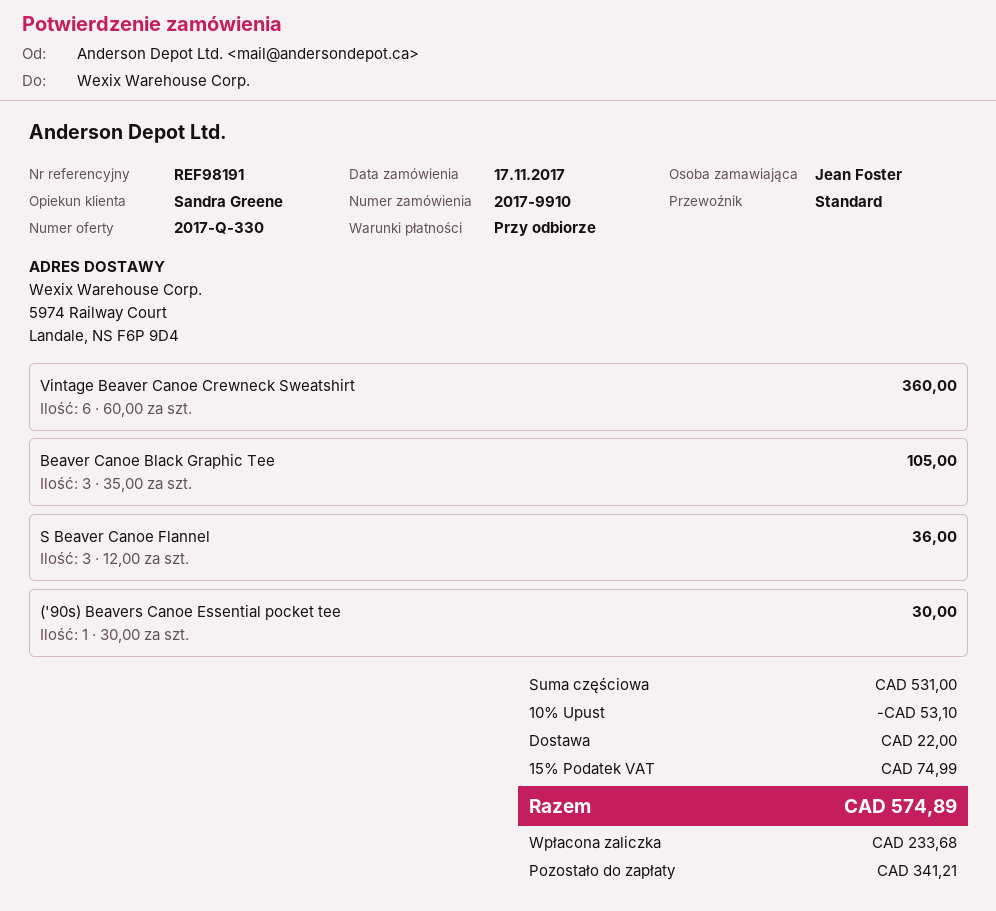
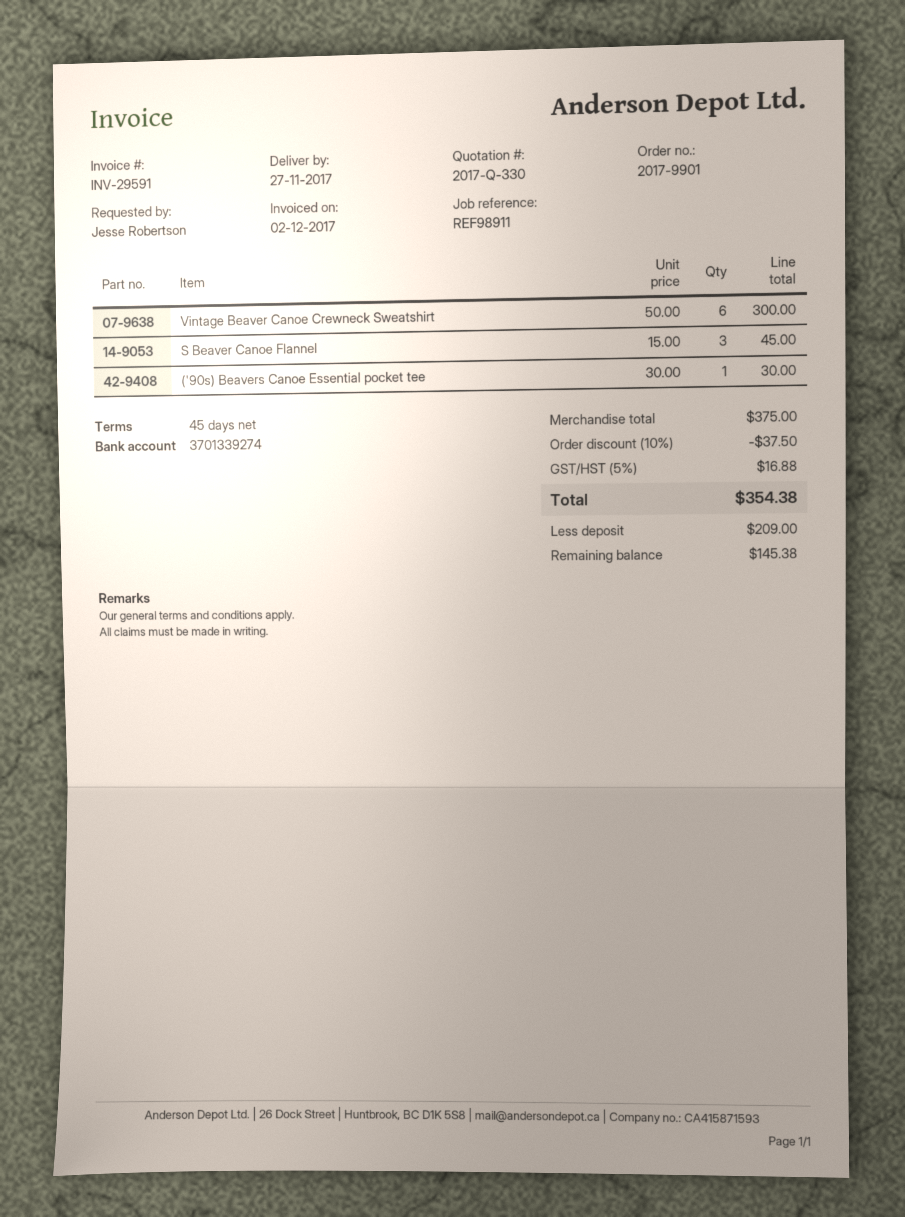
order number: 2017-9910 -> 2017-9901
payment terms: on receipt -> 45 days
reference: REF98191 -> REF98911
ordered by: Jean Foster -> Jesse Robertson
Vintage Beaver Canoe Crewneck Sweatshirt: 6 x 60.00 = 360.00 -> 6 x 50.00 = 300.00
Beaver Canoe Black Graphic Tee: 3 x 35.00 = 105.00 -> none
S Beaver Canoe Flannel: 3 x 12.00 = 36.00 -> 3 x 15.00 = 45.00
subtotal: 531.00 -> 375.00
discount: 10% = 53.10 -> 10% = 37.50
shipping: 22.00 -> none
tax: 15% = 74.99 -> 5% = 16.88
total: 574.89 -> 354.38
deposit: 233.68 -> 209.00
balance: 341.21 -> 145.38

